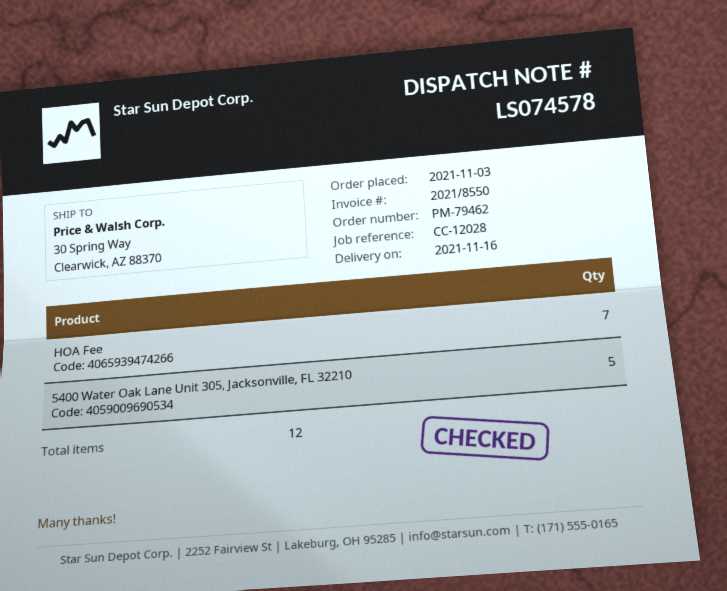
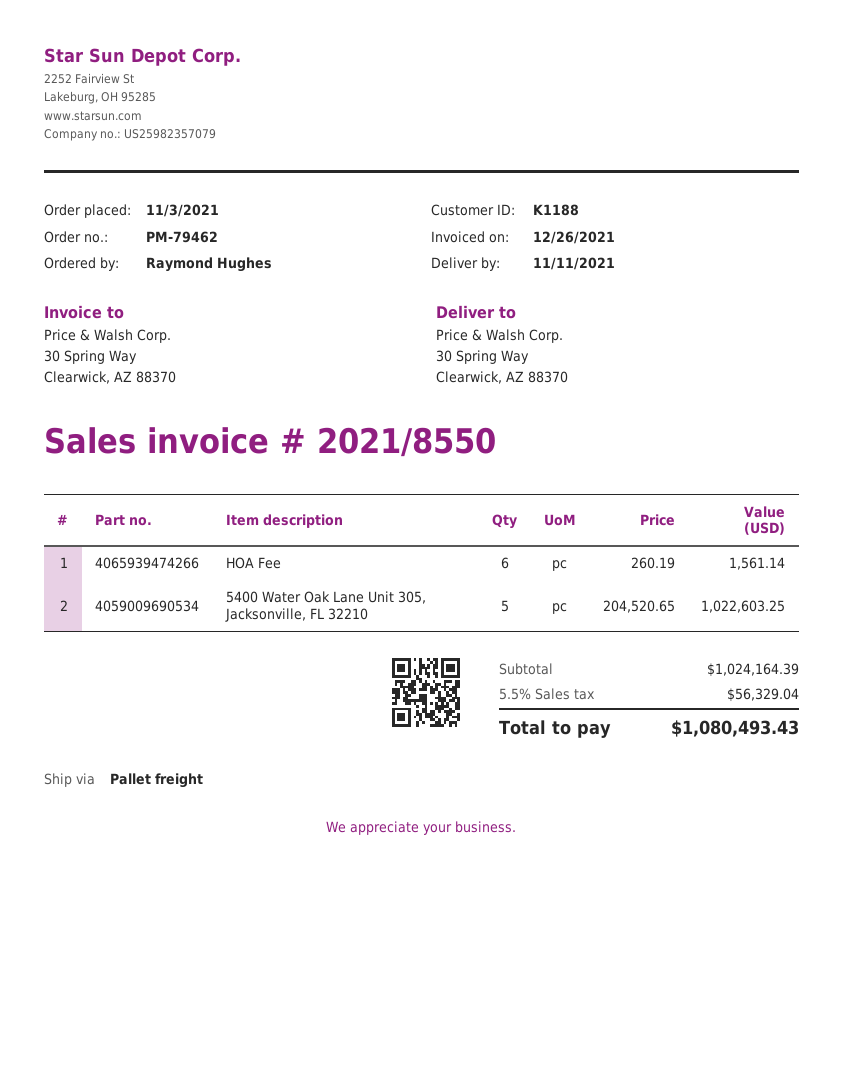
delivery date: 2021-11-16 -> 2021-11-11
HOA Fee: 7 -> 6

